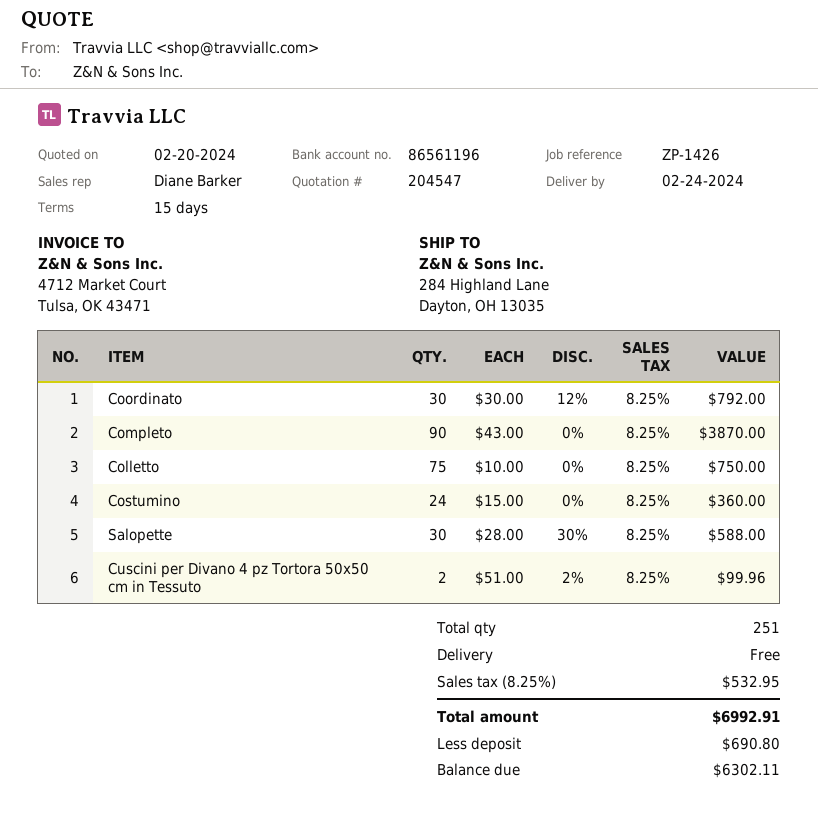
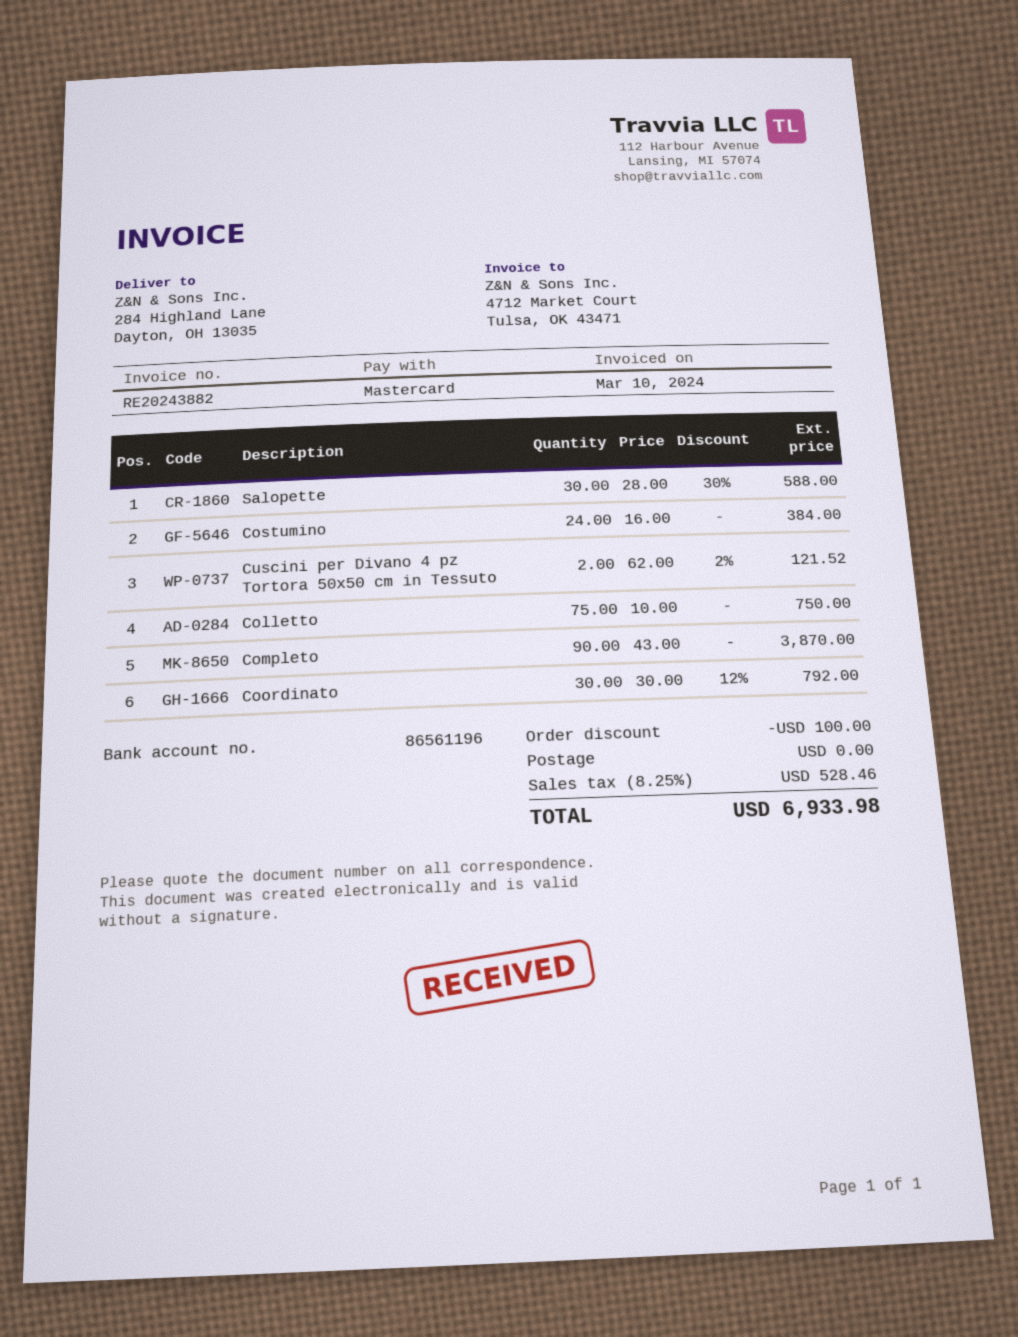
Costumino: 24 x 15.00 = 360.00 -> 24 x 16.00 = 384.00
Cuscini per Divano 4 pz Tortora 50x50 cm in Tessuto: 2 x 51.00 - 2% = 99.96 -> 2 x 62.00 - 2% = 121.52
discount: none -> 100.00
tax: 8.25% = 532.95 -> 8.25% = 528.46
total: 6992.91 -> 6933.98

